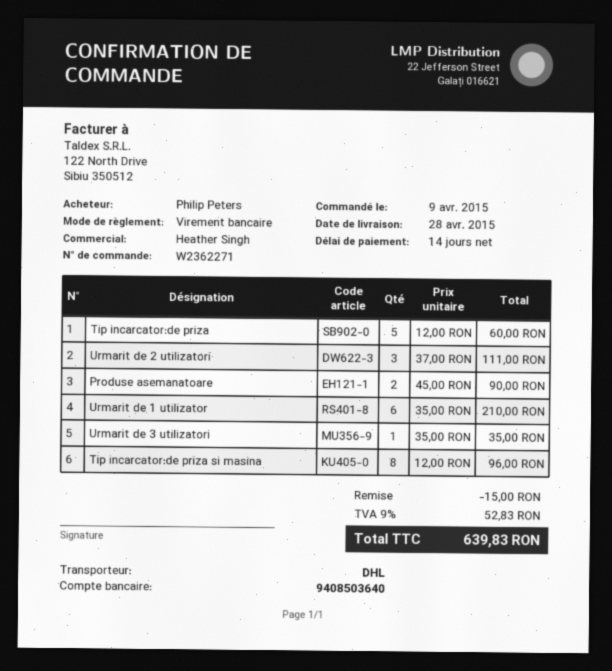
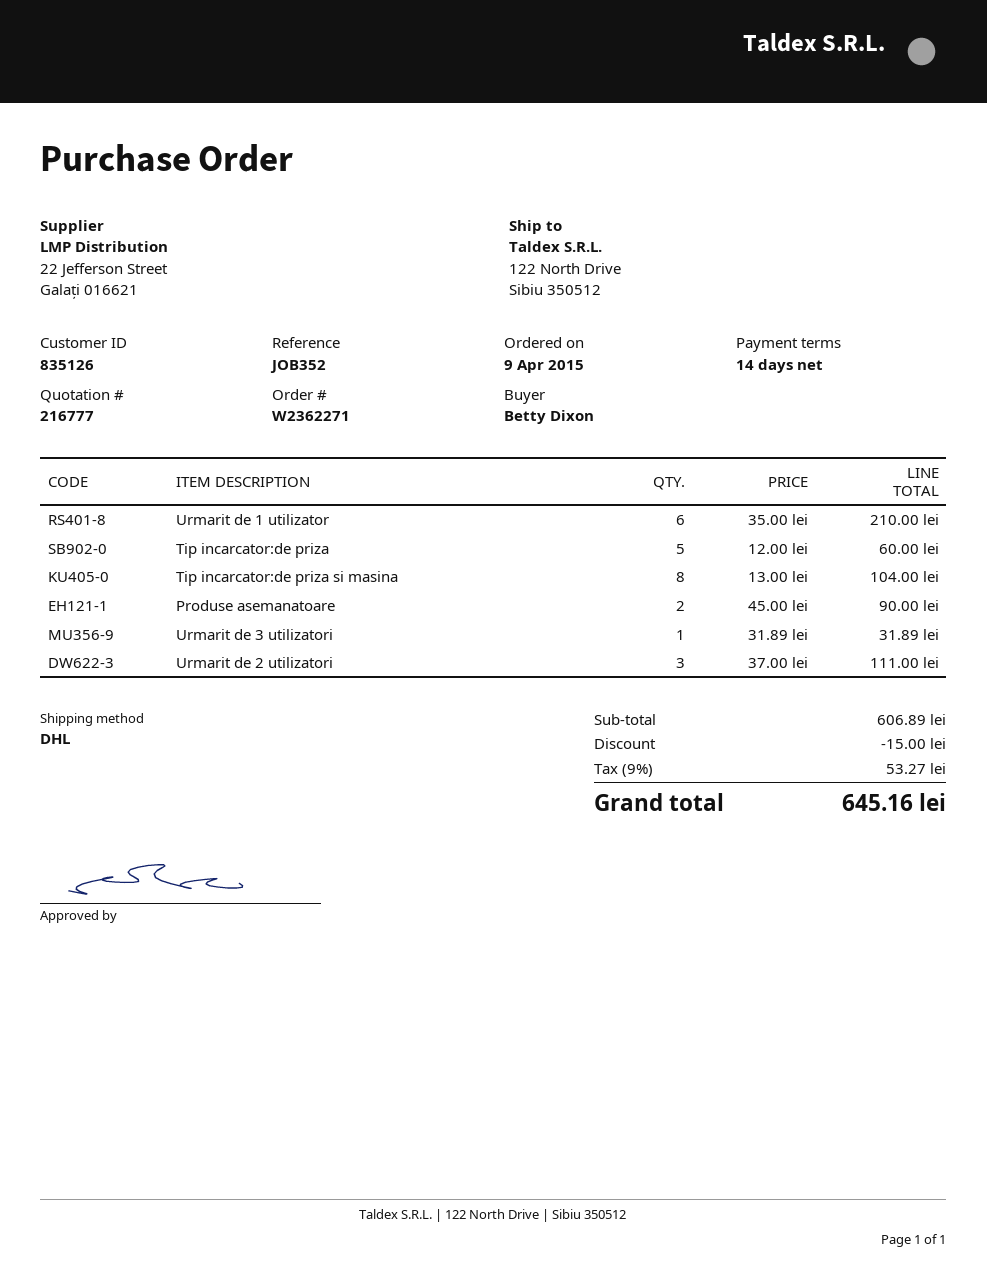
ordered by: Philip Peters -> Betty Dixon
Urmarit de 3 utilizatori: 1 x 35.00 = 35.00 -> 1 x 31.89 = 31.89
Tip incarcator:de priza si masina: 8 x 12.00 = 96.00 -> 8 x 13.00 = 104.00
tax: 9% = 52.83 -> 9% = 53.27
total: 639.83 -> 645.16

